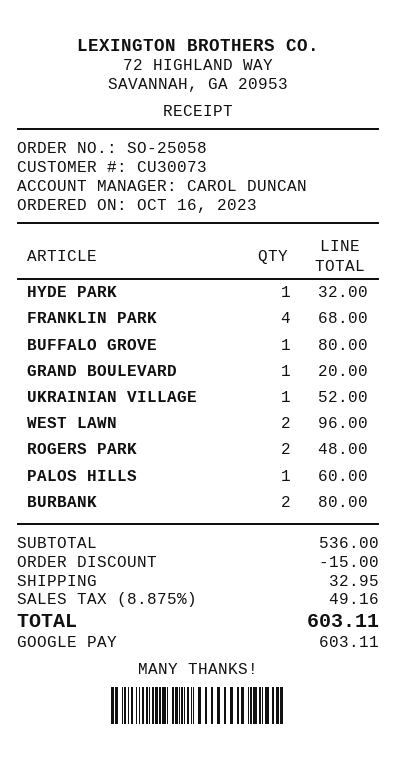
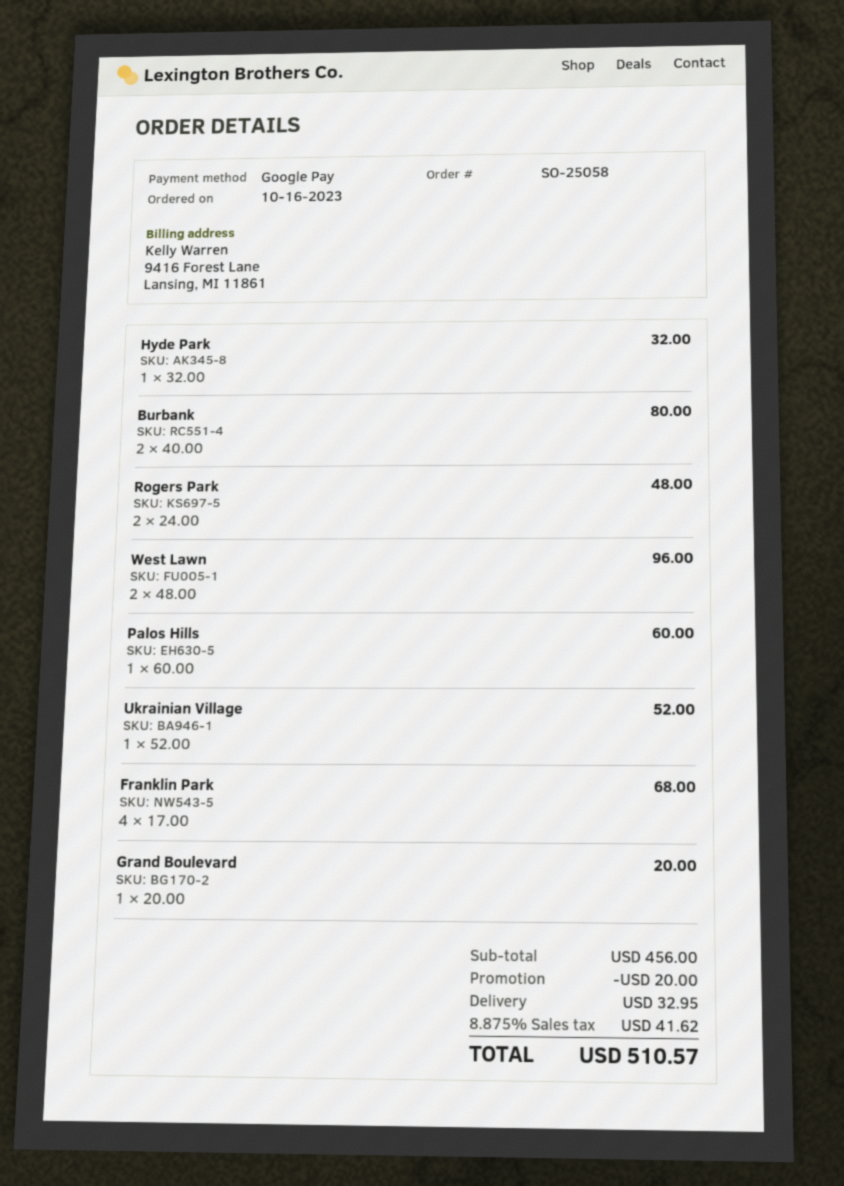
BUFFALO GROVE: 1 for 80.00 -> none
subtotal: 536.00 -> 456.00
discount: 15.00 -> 20.00
tax: 8.875% = 49.16 -> 8.875% = 41.62
total: 603.11 -> 510.57

